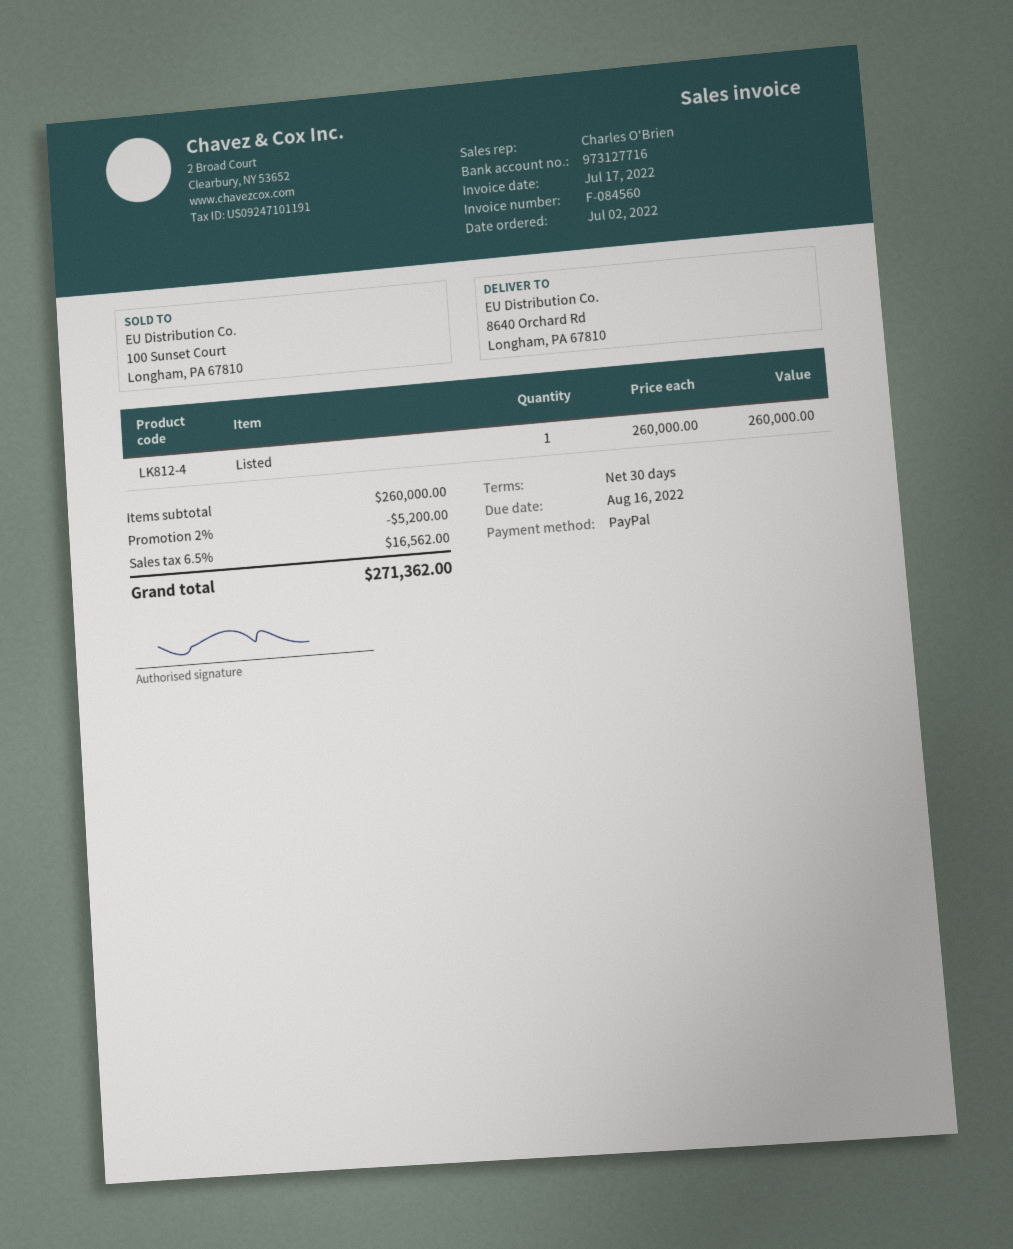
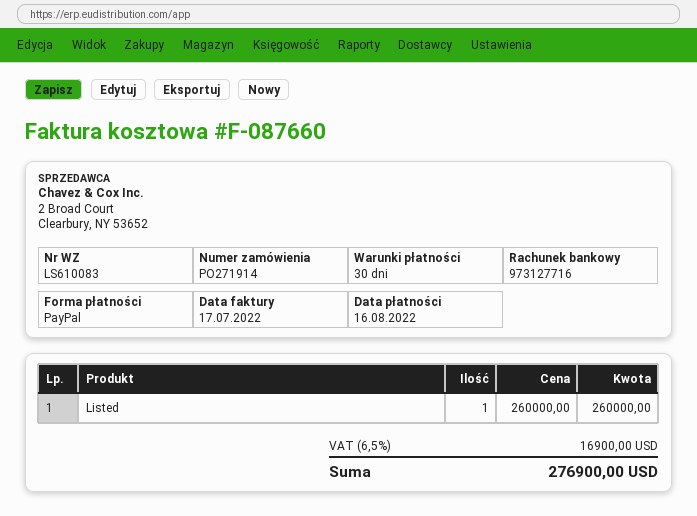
invoice number: F-084560 -> F-087660
discount: 2% = 5200.00 -> none
tax: 6.5% = 16562.00 -> 6.5% = 16900.00
total: 271362.00 -> 276900.00

